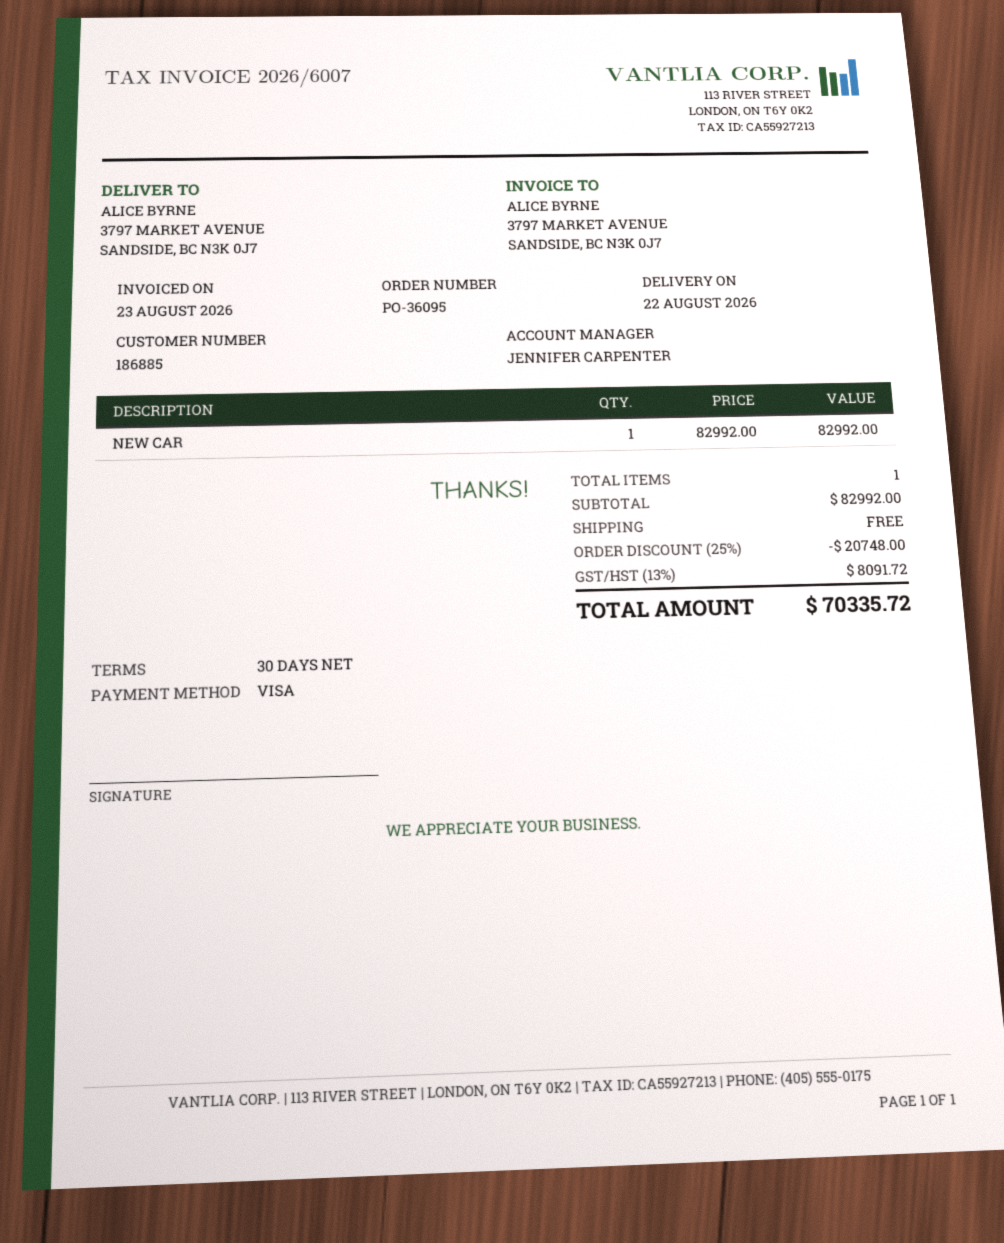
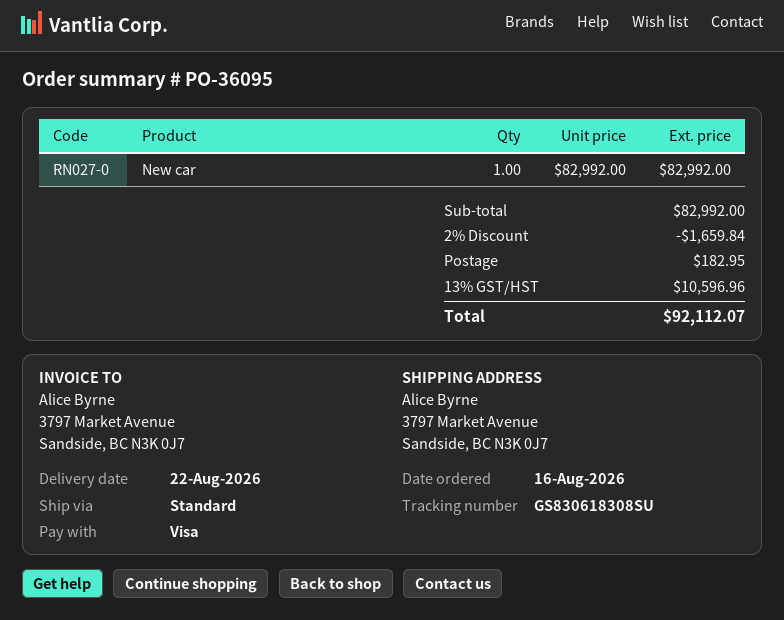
discount: 25% = 20748.00 -> 2% = 1659.84
shipping: 0.00 -> 182.95
tax: 13% = 8091.72 -> 13% = 10596.96
total: 70335.72 -> 92112.07

